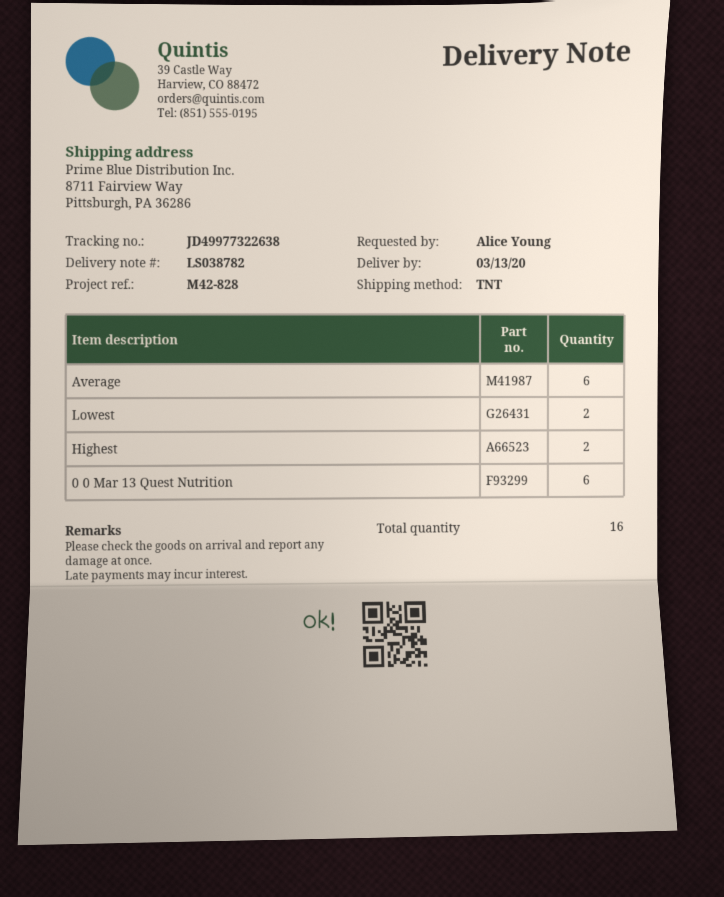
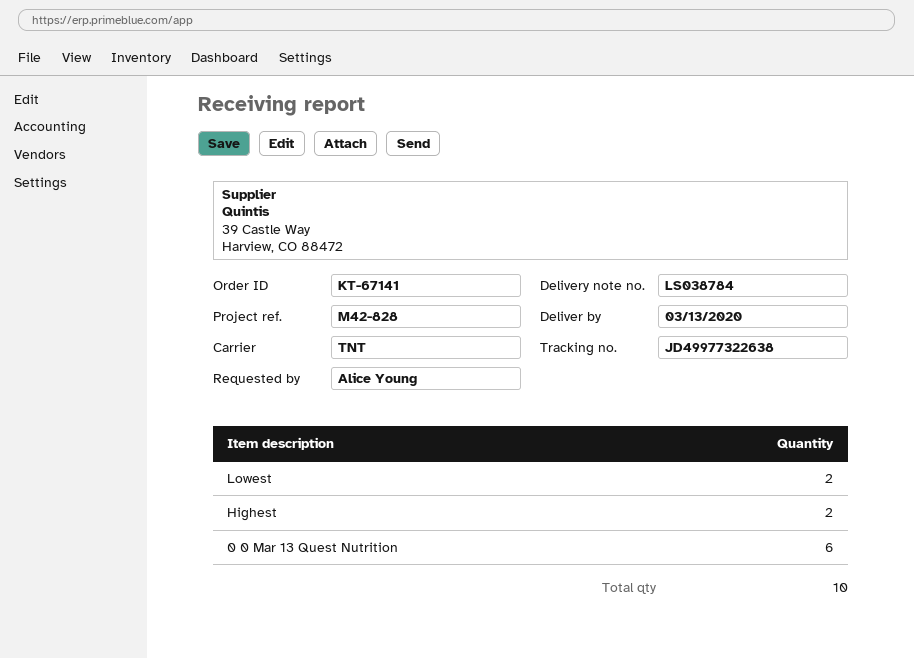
delivery note number: LS038782 -> LS038784
Average: 6 -> none
total quantity: 16 -> 10

